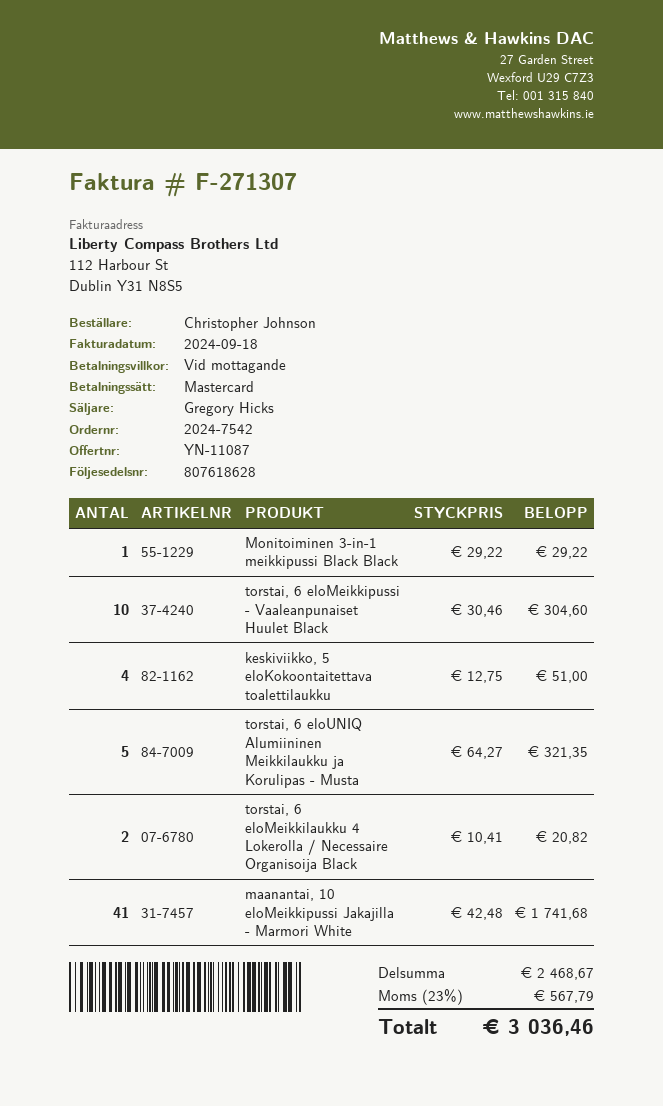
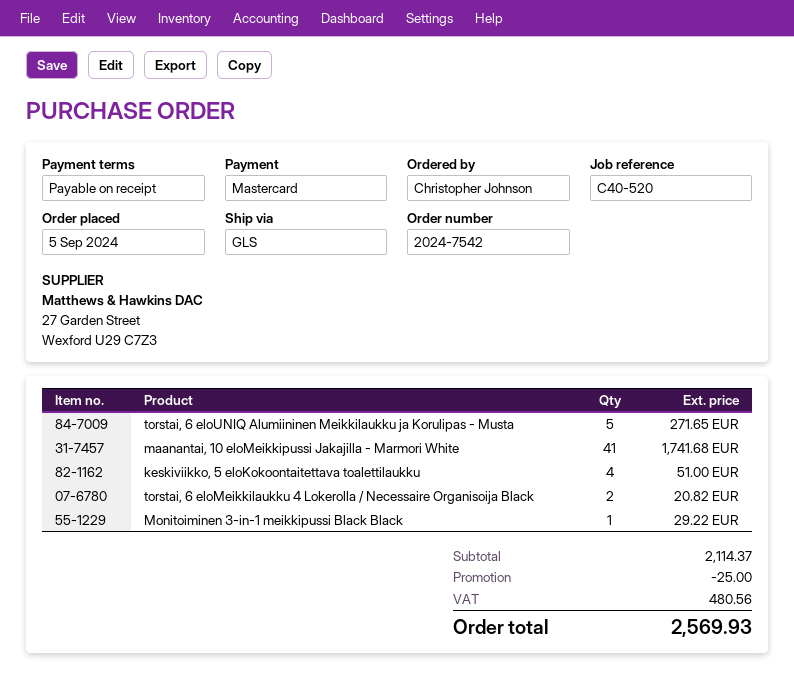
torstai, 6 eloMeikkipussi - Vaaleanpunaiset Huulet Black: 10 for 304.60 -> none
torstai, 6 eloUNIQ Alumiininen Meikkilaukku ja Korulipas - Musta: 5 for 321.35 -> 5 for 271.65
subtotal: 2468.67 -> 2114.37
discount: none -> 25.00
tax: 567.79 -> 480.56
total: 3036.46 -> 2569.93

